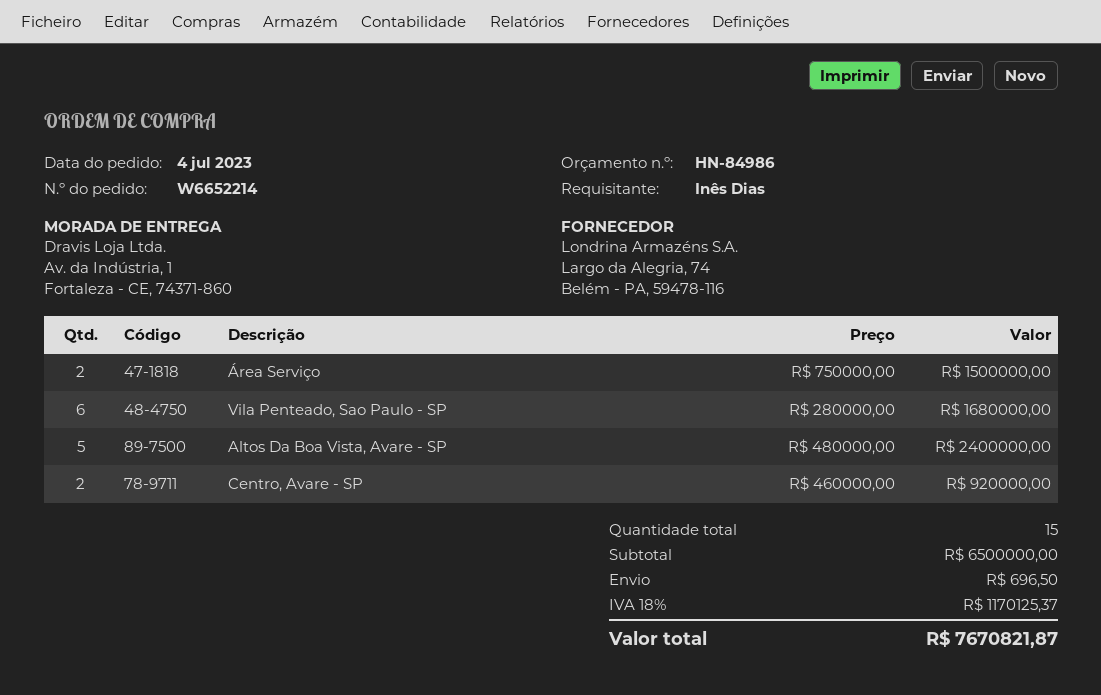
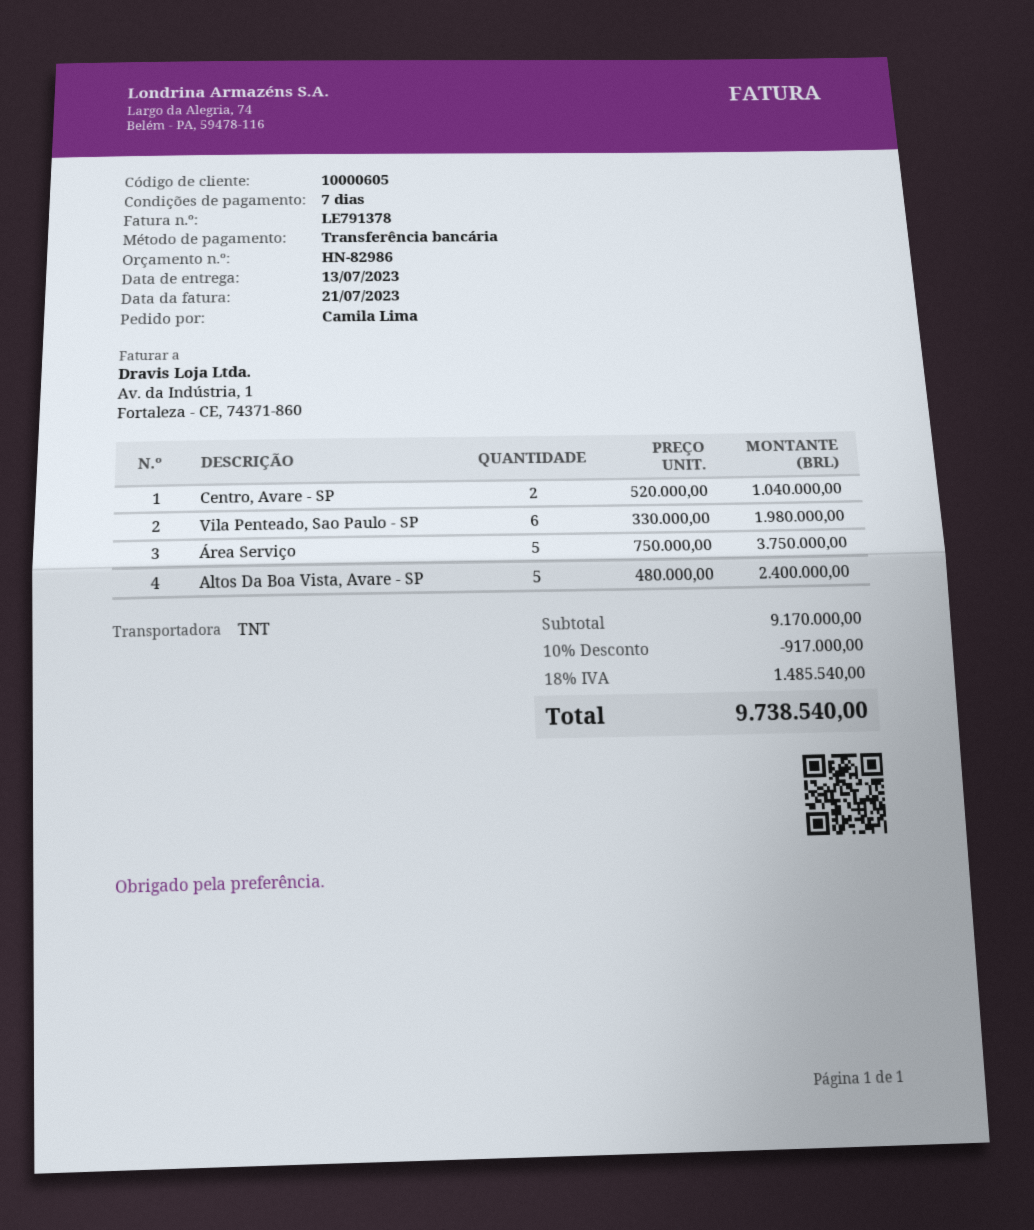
quote number: HN-84986 -> HN-82986
ordered by: Inês Dias -> Camila Lima
Área Serviço: 2 x 750000.00 = 1500000.00 -> 5 x 750000.00 = 3750000.00
Vila Penteado, Sao Paulo - SP: 6 x 280000.00 = 1680000.00 -> 6 x 330000.00 = 1980000.00
Centro, Avare - SP: 2 x 460000.00 = 920000.00 -> 2 x 520000.00 = 1040000.00
subtotal: 6500000.00 -> 9170000.00
discount: none -> 10% = 917000.00
shipping: 696.50 -> none
tax: 18% = 1170125.37 -> 18% = 1485540.00
total: 7670821.87 -> 9738540.00

